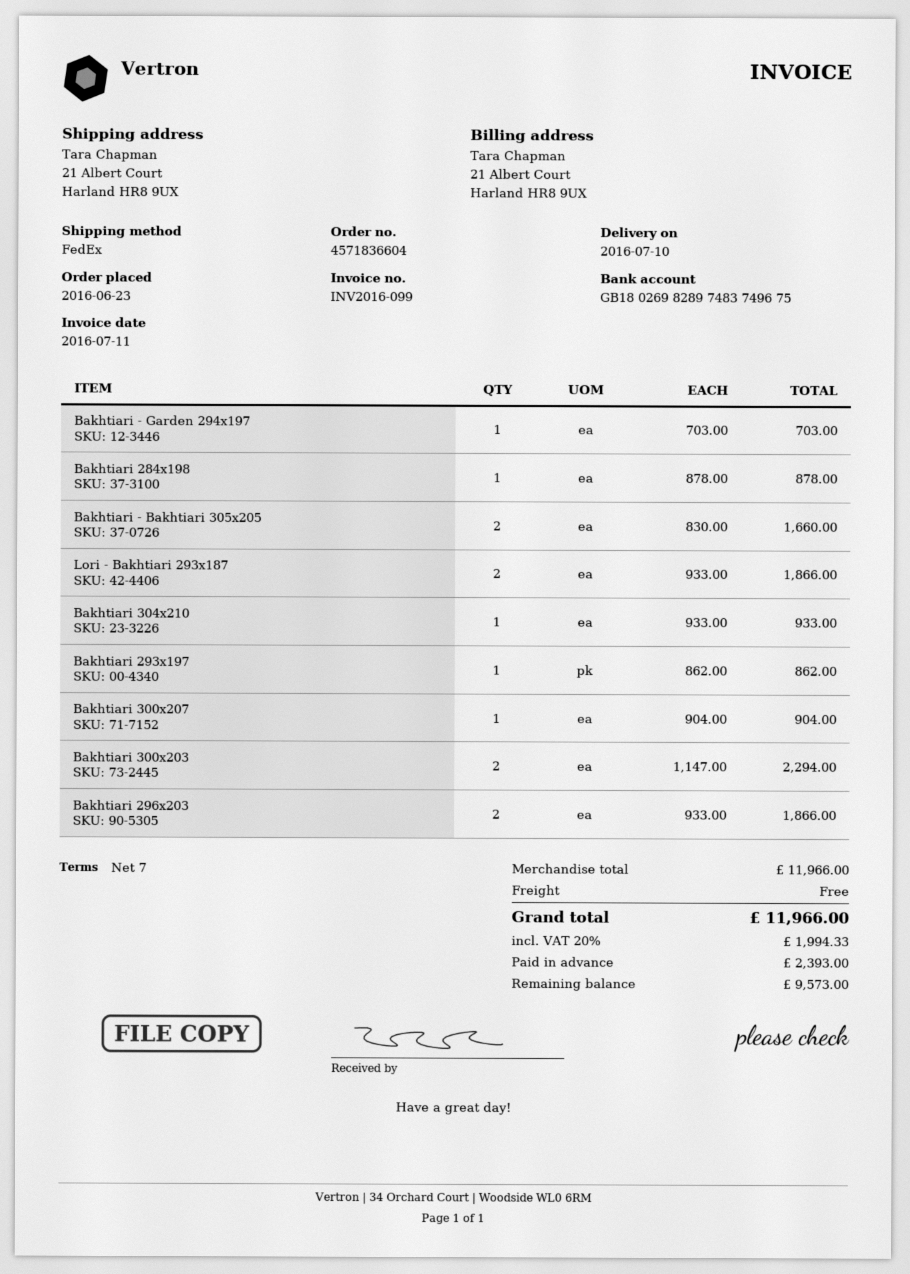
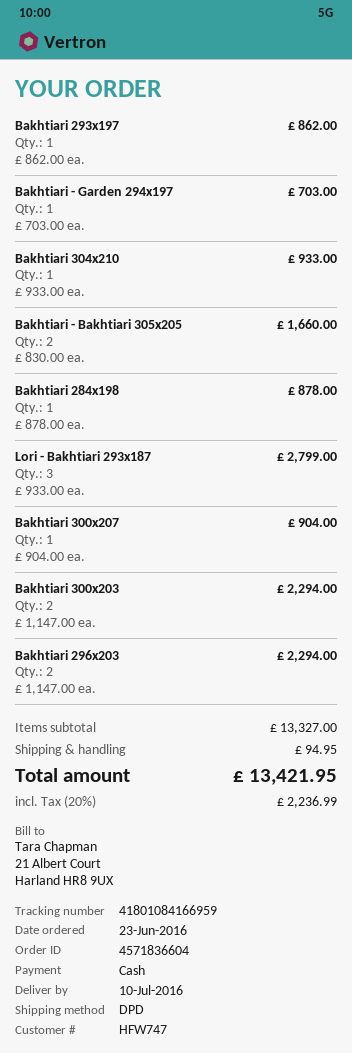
shipping method: FedEx -> DPD
Lori - Bakhtiari 293x187: 2 x 933.00 = 1866.00 -> 3 x 933.00 = 2799.00
Bakhtiari 296x203: 2 x 933.00 = 1866.00 -> 2 x 1147.00 = 2294.00
subtotal: 11966.00 -> 13327.00
shipping: 0.00 -> 94.95
tax: 20% = 1994.33 -> 20% = 2236.99
total: 11966.00 -> 13421.95

